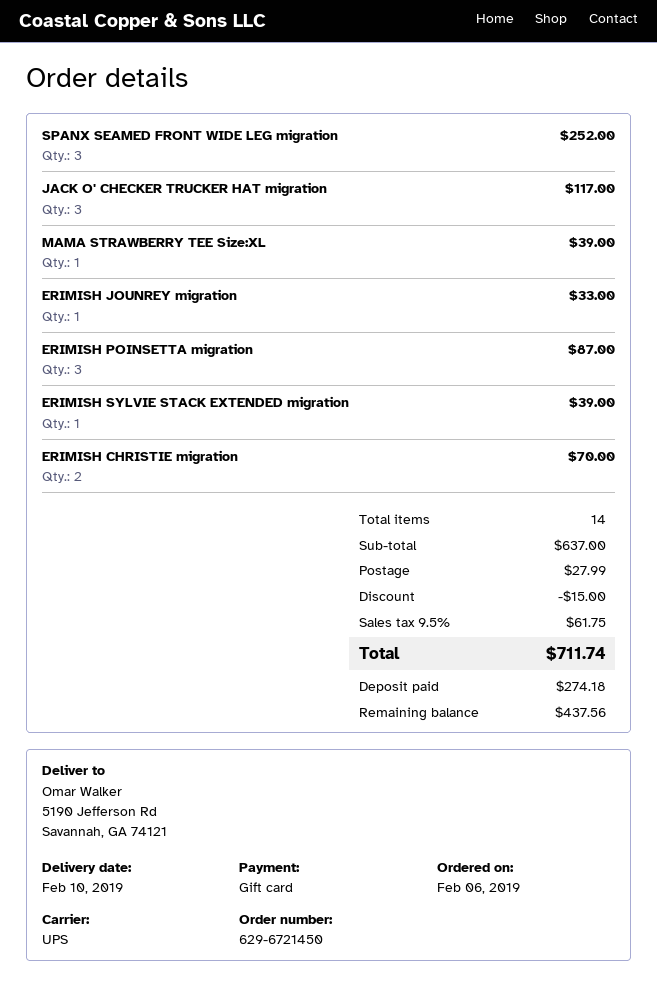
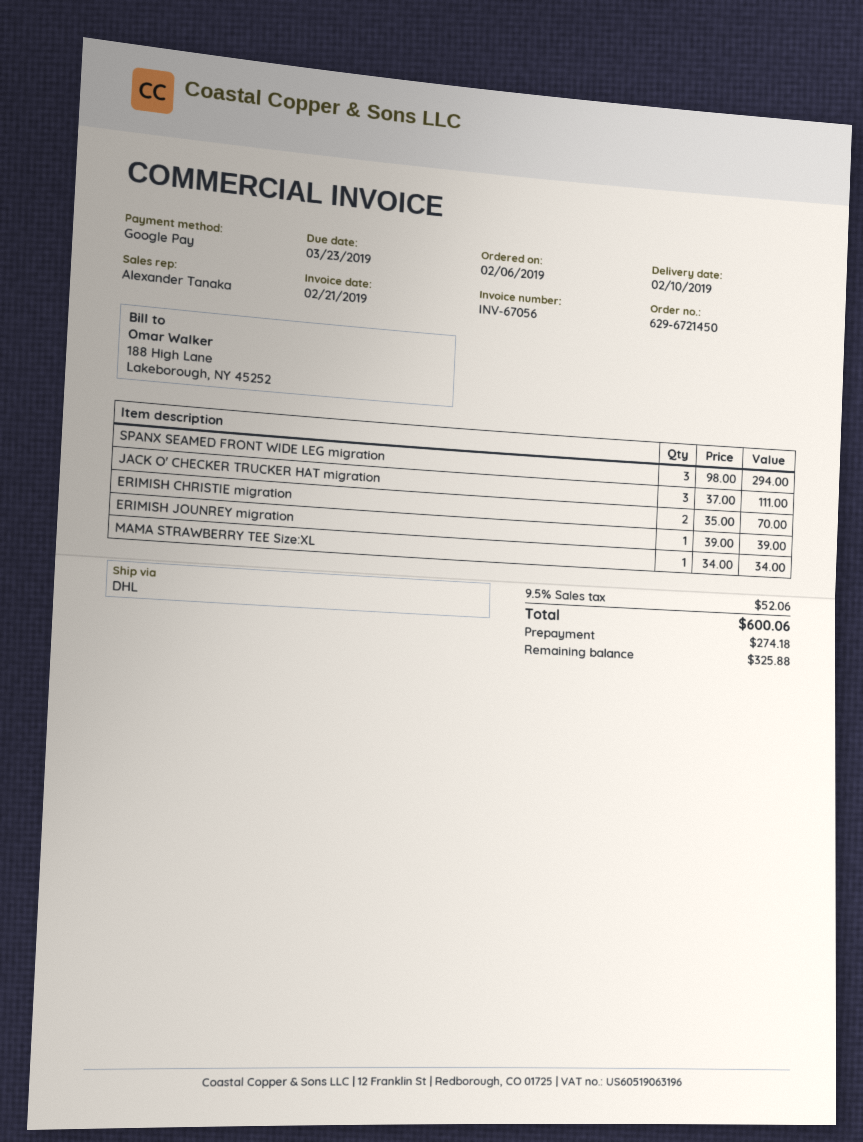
payment method: gift card -> Google Pay
shipping method: UPS -> DHL
SPANX SEAMED FRONT WIDE LEG migration: 3 for 252.00 -> 3 for 294.00
JACK O' CHECKER TRUCKER HAT migration: 3 for 117.00 -> 3 for 111.00
MAMA STRAWBERRY TEE Size:XL: 1 for 39.00 -> 1 for 34.00
ERIMISH JOUNREY migration: 1 for 33.00 -> 1 for 39.00
ERIMISH POINSETTA migration: 3 for 87.00 -> none
ERIMISH SYLVIE STACK EXTENDED migration: 1 for 39.00 -> none
discount: 15.00 -> none
shipping: 27.99 -> none
tax: 9.5% = 61.75 -> 9.5% = 52.06
total: 711.74 -> 600.06
balance: 437.56 -> 325.88

